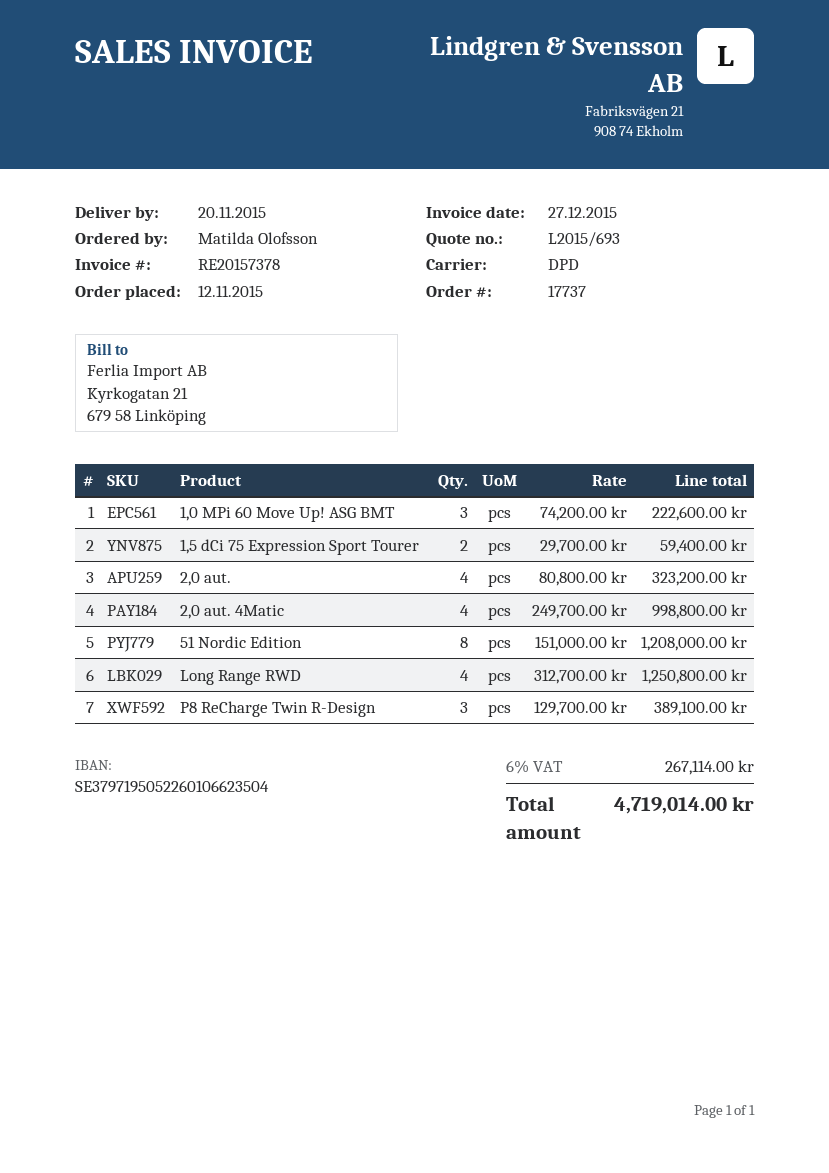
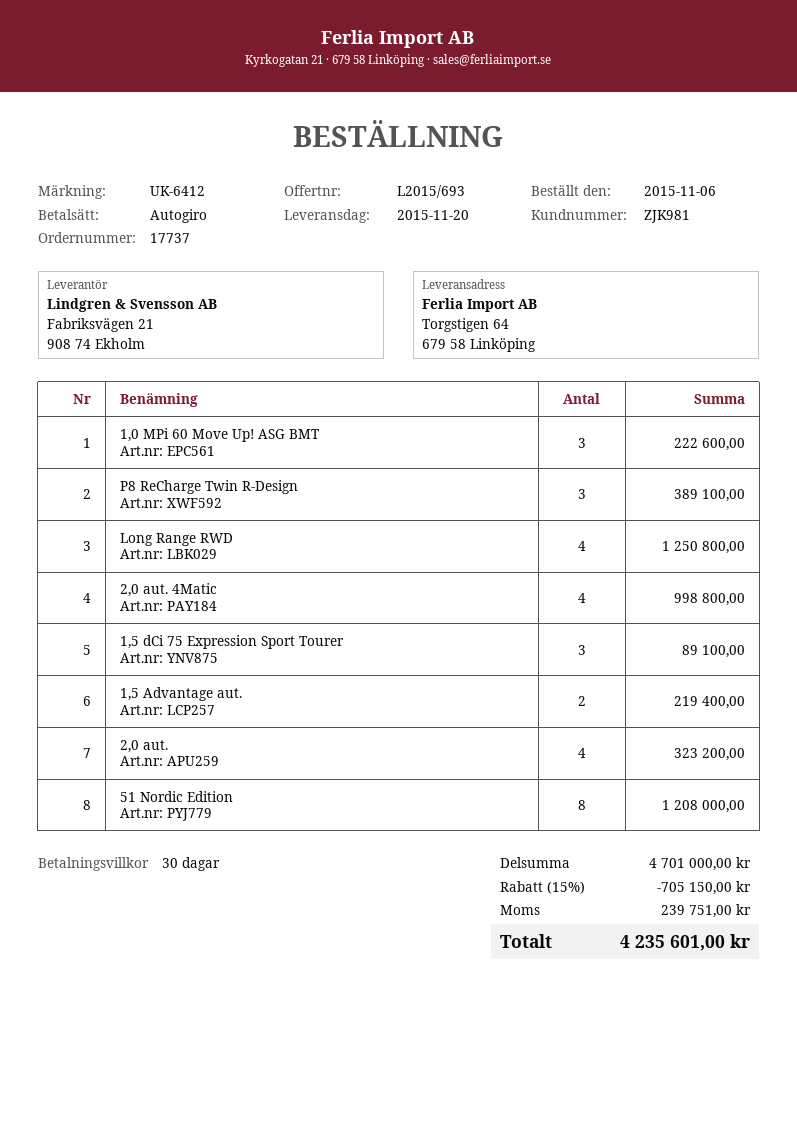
order date: 2015-11-12 -> 2015-11-06
1,5 dCi 75 Expression Sport Tourer: 2 for 59400.00 -> 3 for 89100.00
1,5 Advantage aut.: none -> 2 for 219400.00
discount: none -> 15% = 705150.00
tax: 267114.00 -> 239751.00
total: 4719014.00 -> 4235601.00

